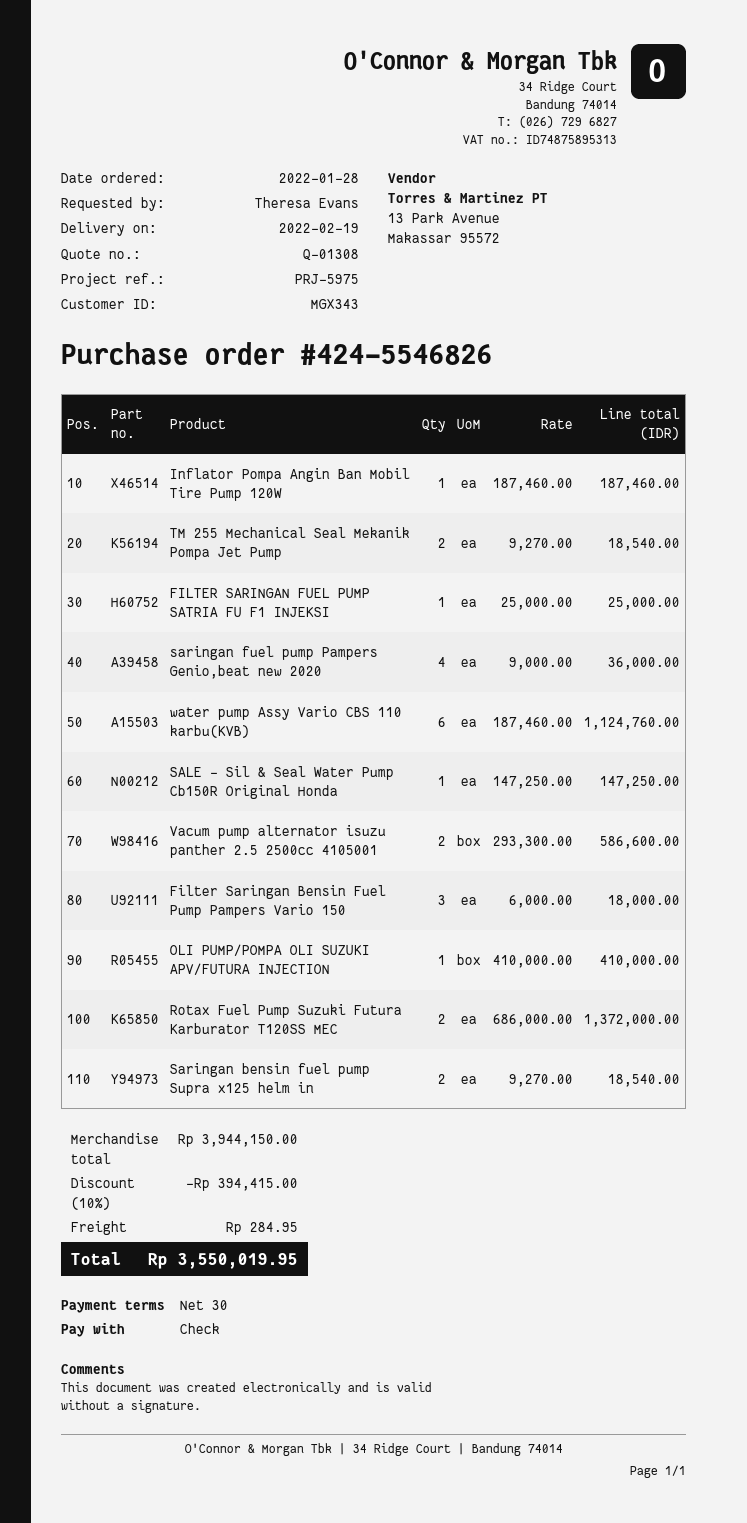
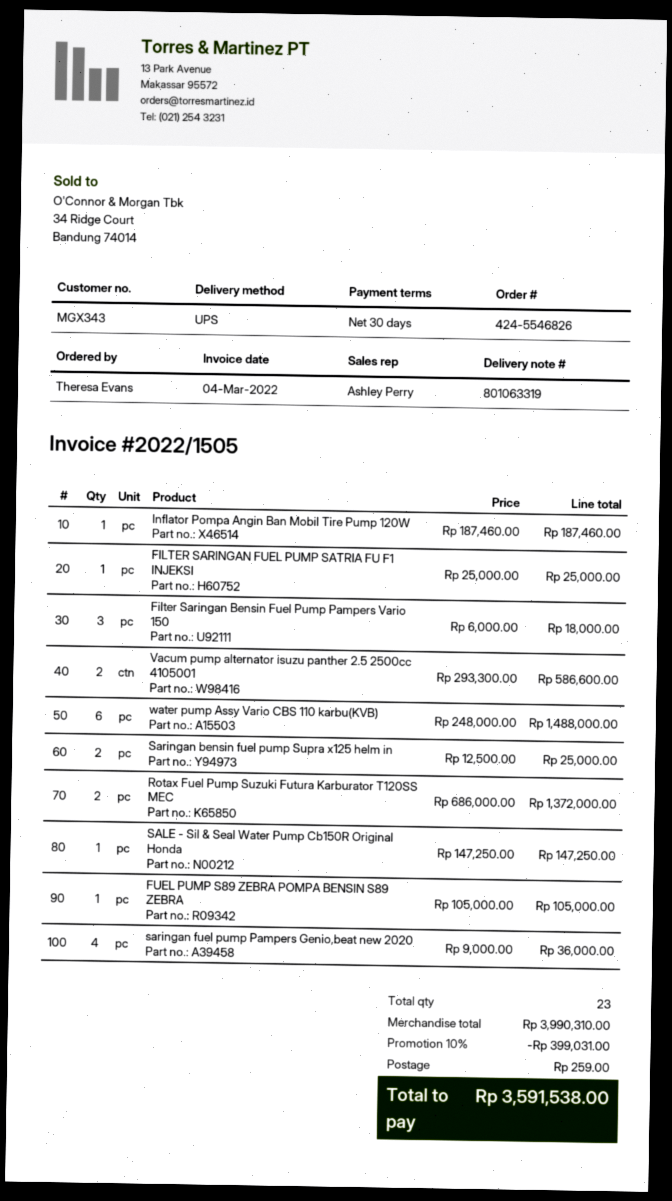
TM 255 Mechanical Seal Mekanik Pompa Jet Pump: 2 x 9270.00 = 18540.00 -> none
water pump Assy Vario CBS 110 karbu(KVB): 6 x 187460.00 = 1124760.00 -> 6 x 248000.00 = 1488000.00
OLI PUMP/POMPA OLI SUZUKI APV/FUTURA INJECTION: 1 x 410000.00 = 410000.00 -> none
Saringan bensin fuel pump Supra x125 helm in: 2 x 9270.00 = 18540.00 -> 2 x 12500.00 = 25000.00
FUEL PUMP S89 ZEBRA POMPA BENSIN S89 ZEBRA: none -> 1 x 105000.00 = 105000.00
subtotal: 3944150.00 -> 3990310.00
discount: 10% = 394415.00 -> 10% = 399031.00
shipping: 284.95 -> 259.00
total: 3550019.95 -> 3591538.00

